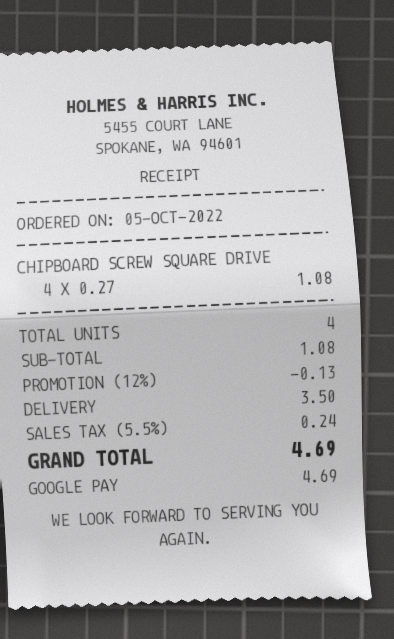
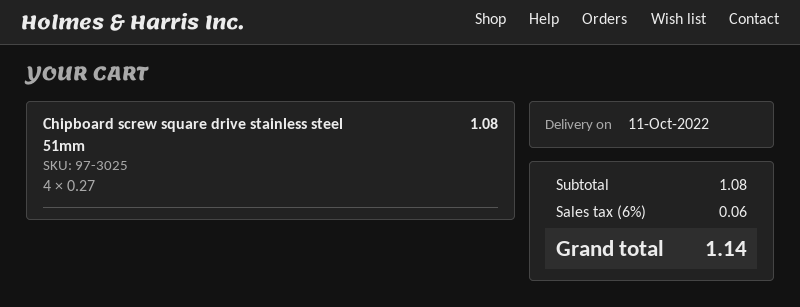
discount: 12% = 0.13 -> none
shipping: 3.50 -> none
tax: 5.5% = 0.24 -> 6% = 0.06
total: 4.69 -> 1.14

